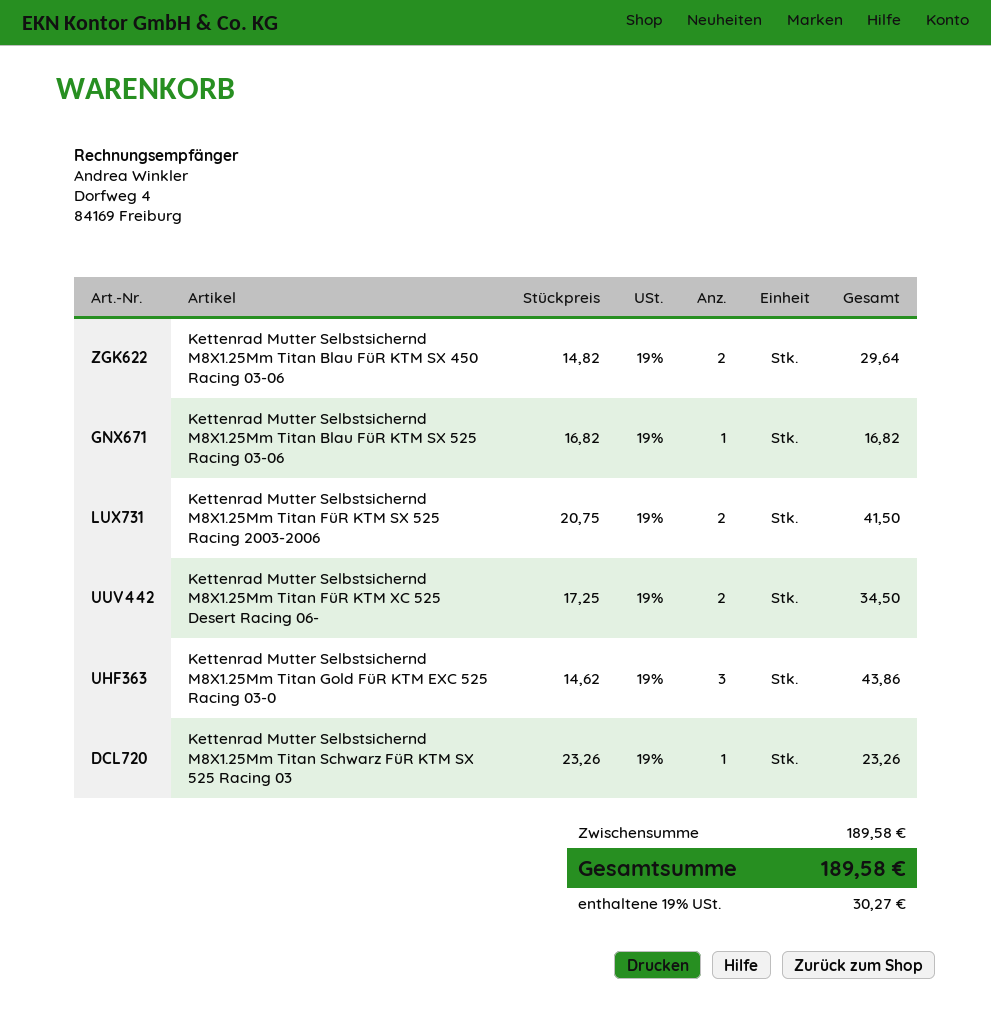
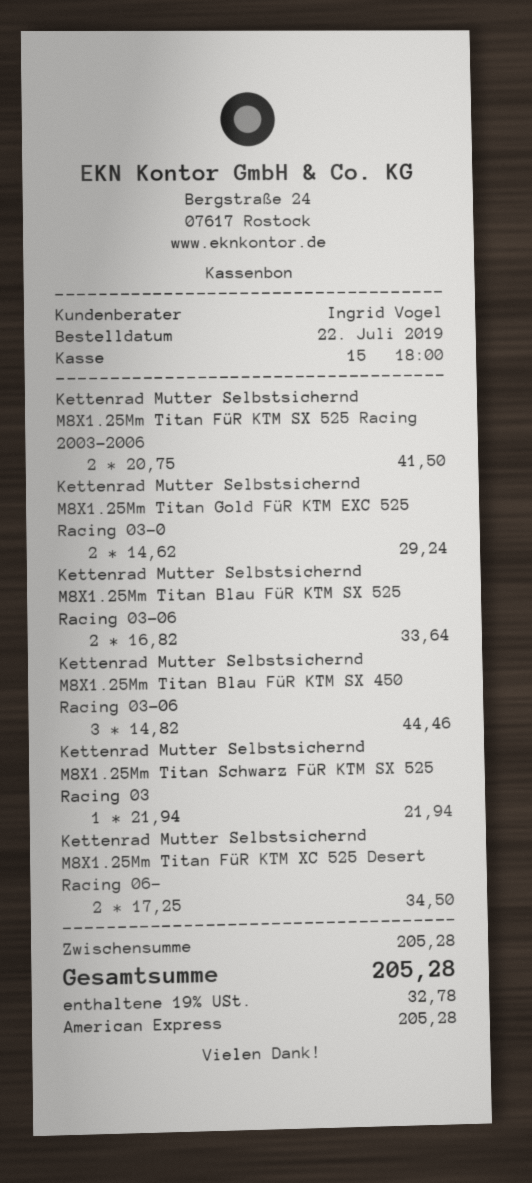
Kettenrad Mutter Selbstsichernd M8X1.25Mm Titan Blau FüR KTM SX 450 Racing 03-06: 2 x 14.82 = 29.64 -> 3 x 14.82 = 44.46
Kettenrad Mutter Selbstsichernd M8X1.25Mm Titan Blau FüR KTM SX 525 Racing 03-06: 1 x 16.82 = 16.82 -> 2 x 16.82 = 33.64
Kettenrad Mutter Selbstsichernd M8X1.25Mm Titan Gold FüR KTM EXC 525 Racing 03-0: 3 x 14.62 = 43.86 -> 2 x 14.62 = 29.24
Kettenrad Mutter Selbstsichernd M8X1.25Mm Titan Schwarz FüR KTM SX 525 Racing 03: 1 x 23.26 = 23.26 -> 1 x 21.94 = 21.94
subtotal: 189.58 -> 205.28
tax: 19% = 30.27 -> 19% = 32.78
total: 189.58 -> 205.28

